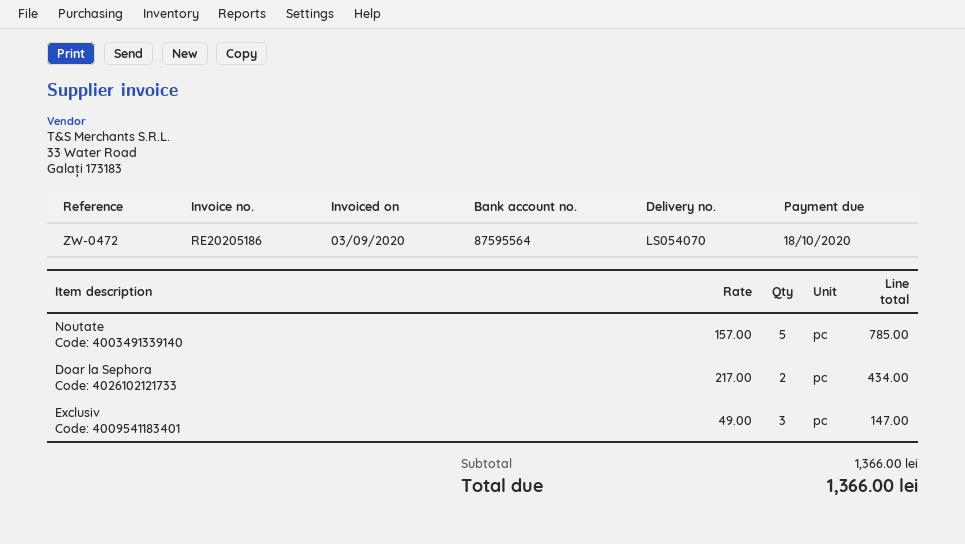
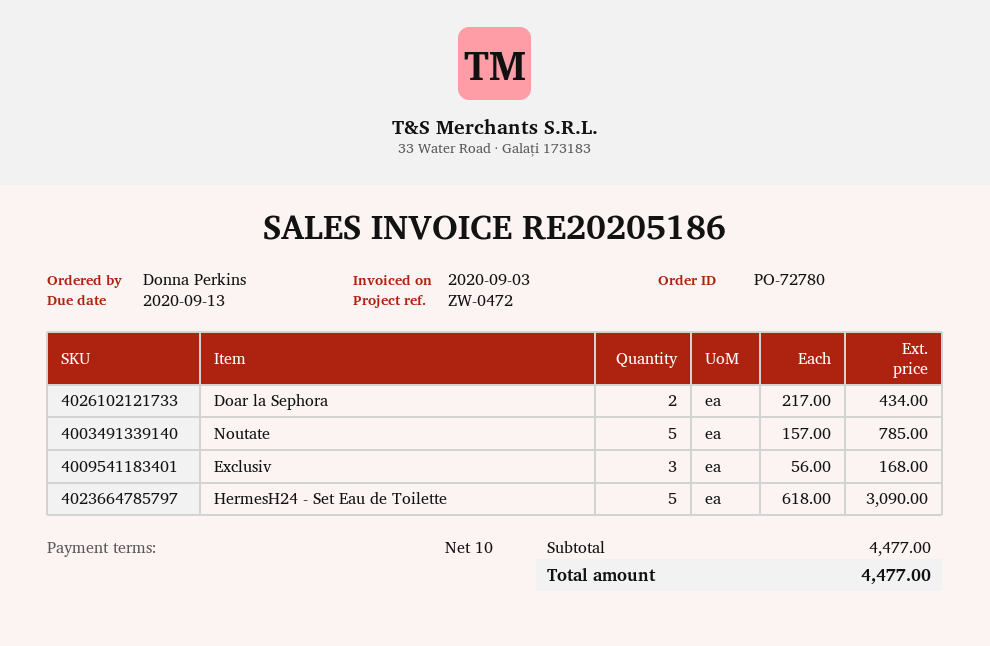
due date: 2020-10-18 -> 2020-09-13
Exclusiv: 3 x 49.00 = 147.00 -> 3 x 56.00 = 168.00
HermesH24 - Set Eau de Toilette: none -> 5 x 618.00 = 3090.00
subtotal: 1366.00 -> 4477.00
total: 1366.00 -> 4477.00

